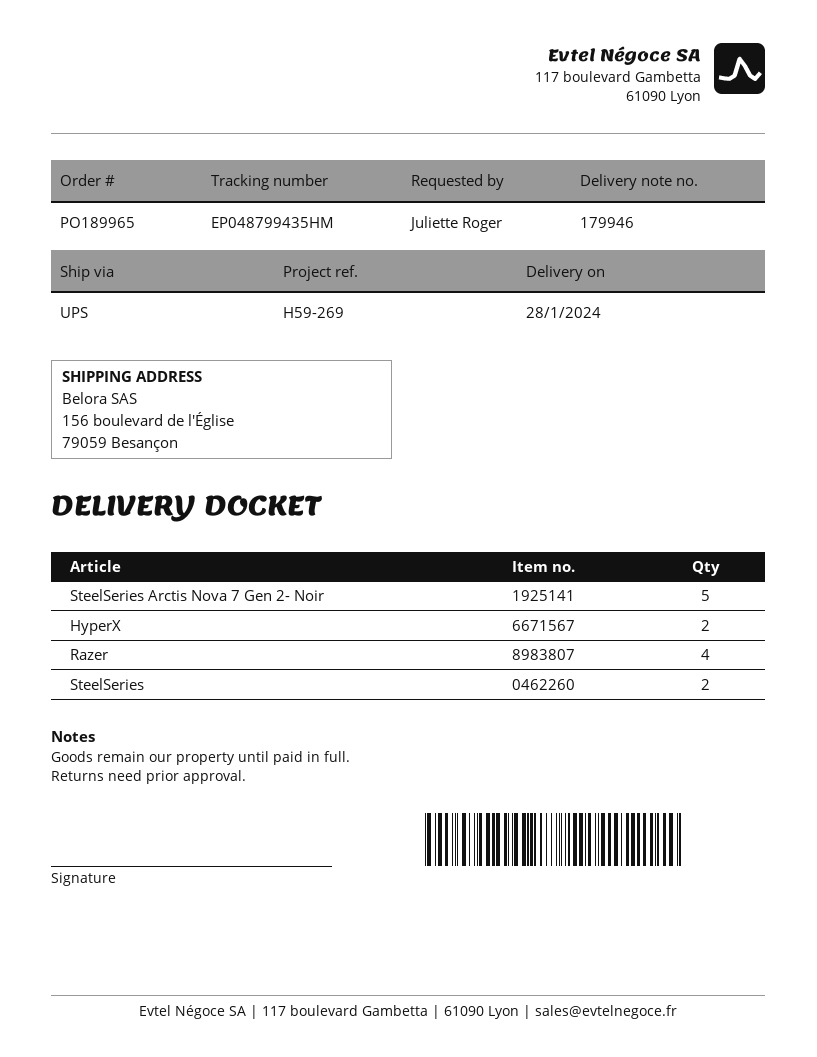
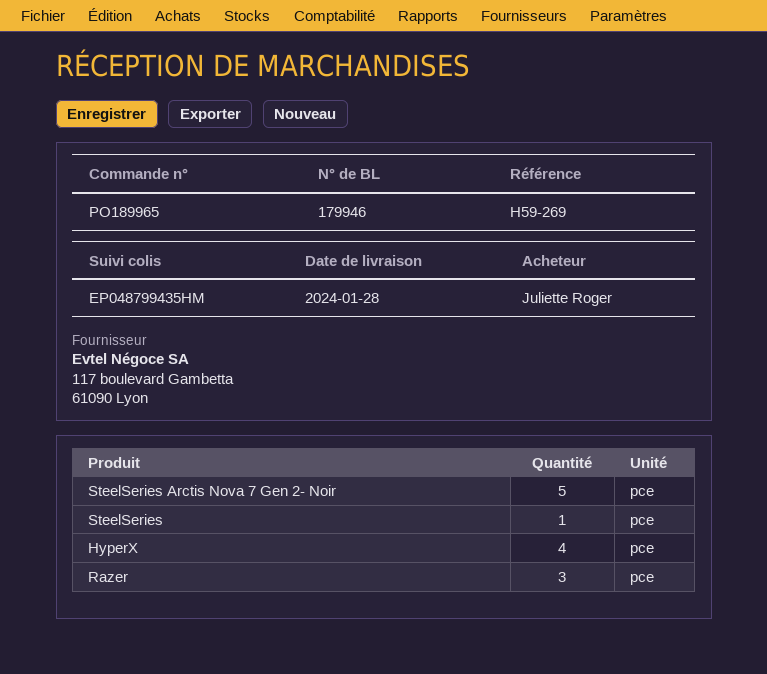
HyperX: 2 -> 4
Razer: 4 -> 3
SteelSeries: 2 -> 1

